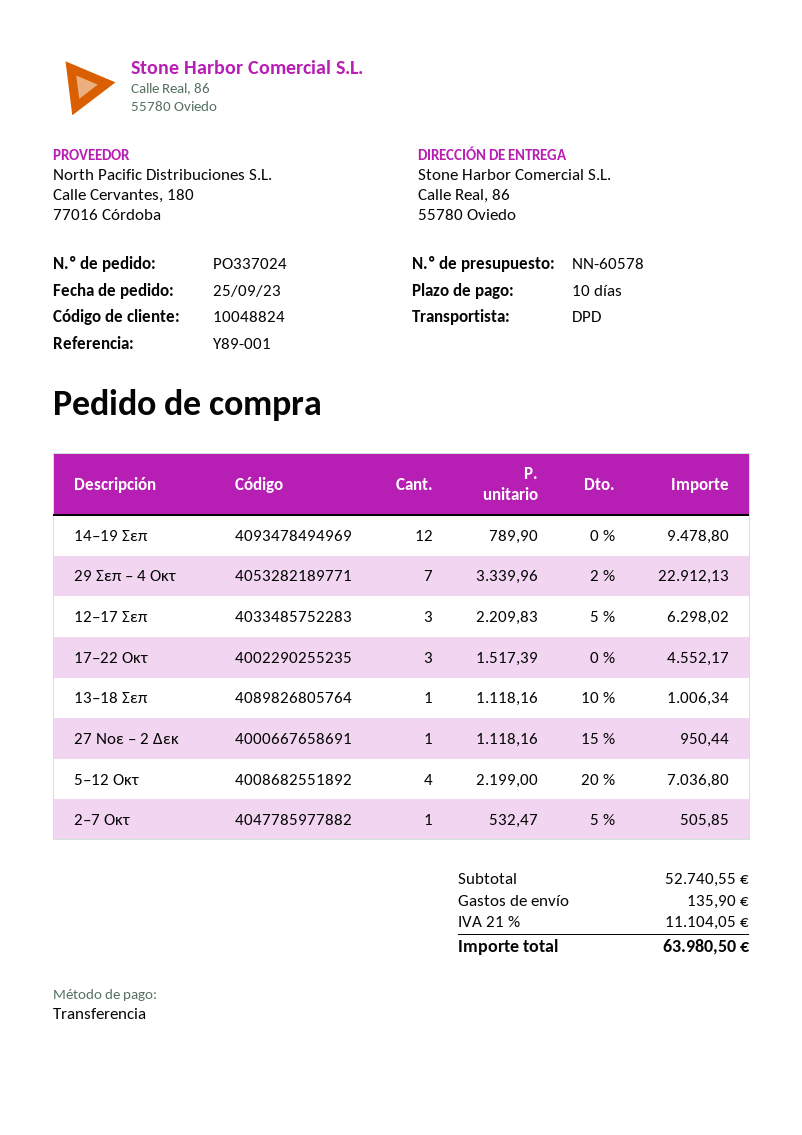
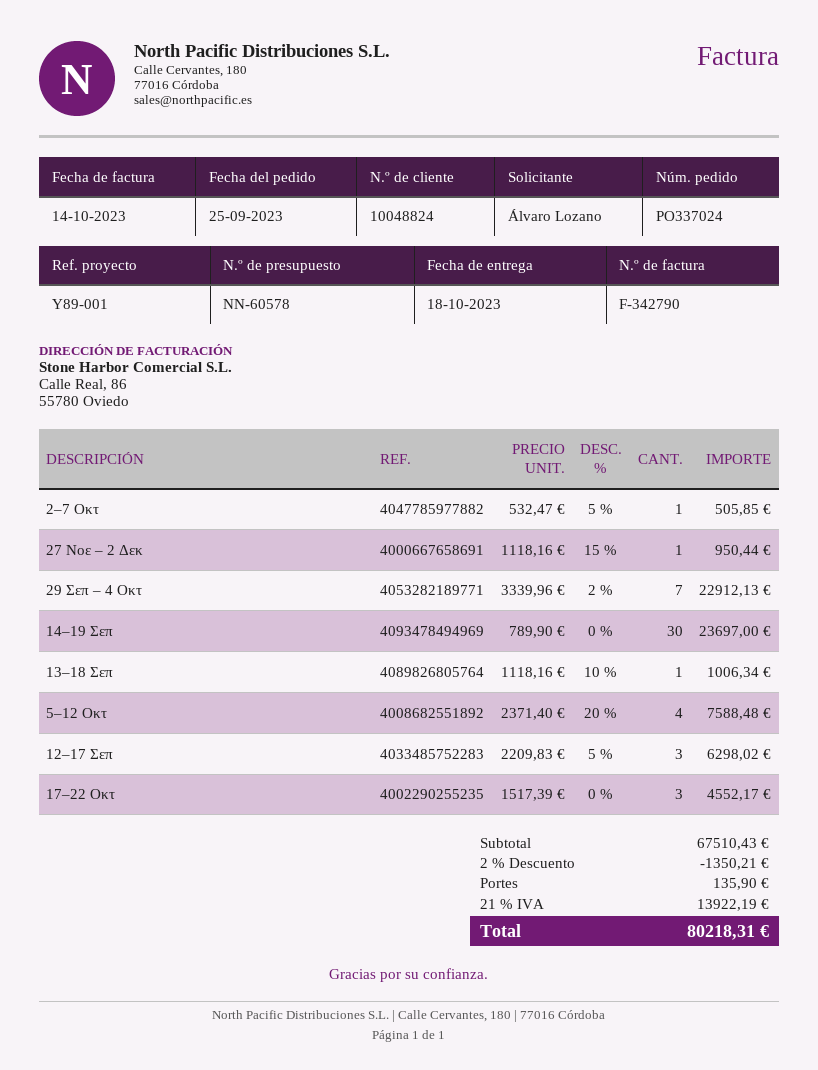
14–19 Σεπ: 12 x 789.90 = 9478.80 -> 30 x 789.90 = 23697.00
5–12 Οκτ: 4 x 2199.00 - 20% = 7036.80 -> 4 x 2371.40 - 20% = 7588.48
subtotal: 52740.55 -> 67510.43
discount: none -> 2% = 1350.21
tax: 21% = 11104.05 -> 21% = 13922.19
total: 63980.50 -> 80218.31

